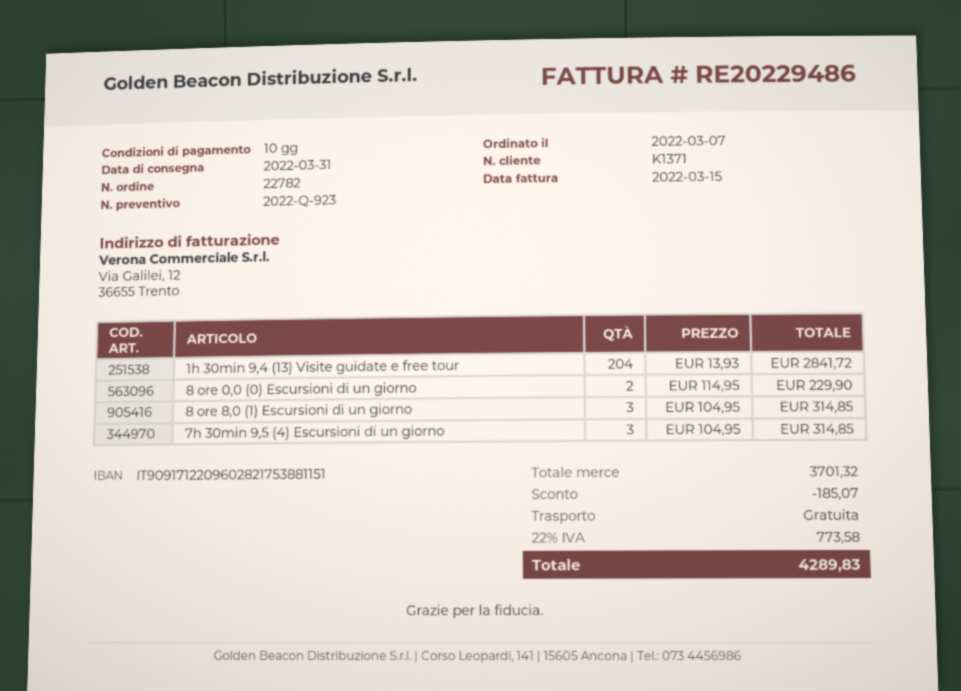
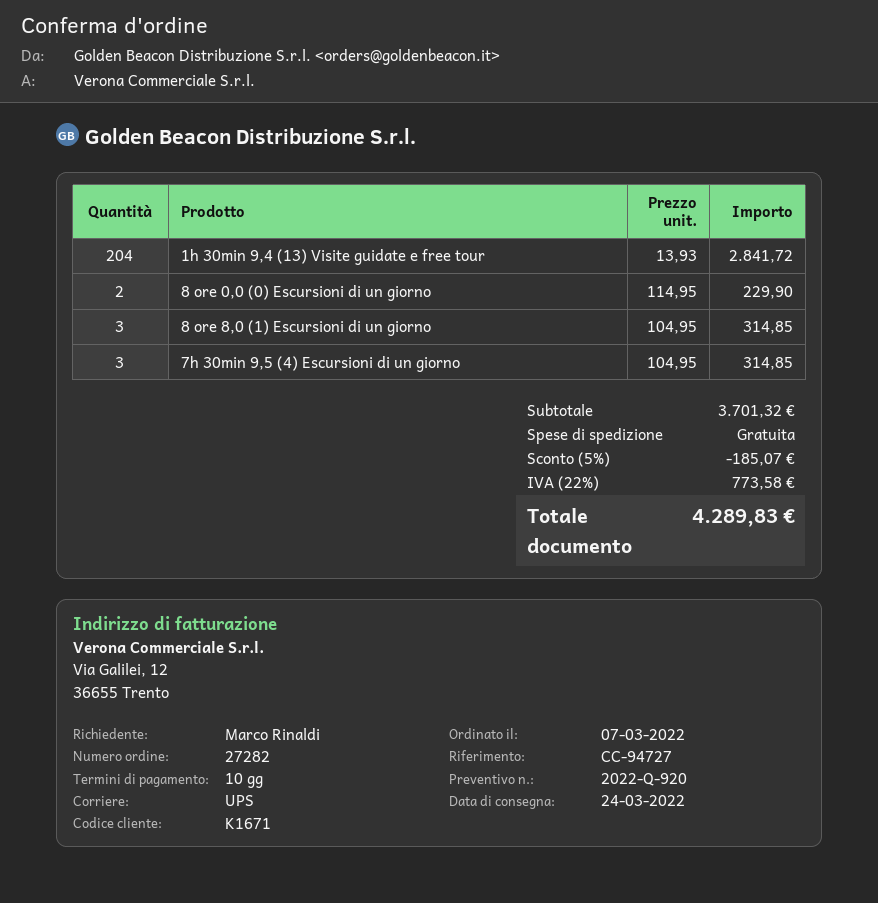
quote number: 2022-Q-923 -> 2022-Q-920
order number: 22782 -> 27282
delivery date: 2022-03-31 -> 2022-03-24
customer number: K1371 -> K1671

